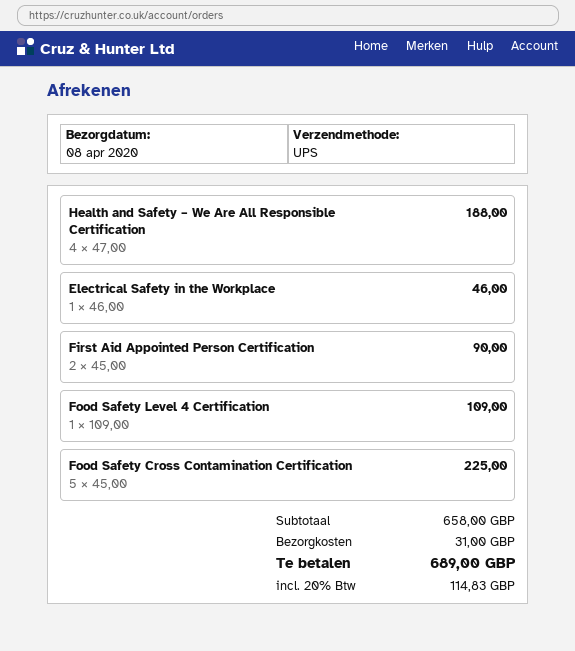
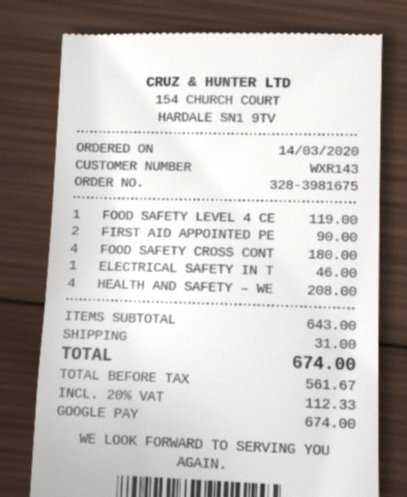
Health and Safety – We Are All Responsible Certification: 4 for 188.00 -> 4 for 208.00
Food Safety Level 4 Certification: 1 for 109.00 -> 1 for 119.00
Food Safety Cross Contamination Certification: 5 for 225.00 -> 4 for 180.00
subtotal: 658.00 -> 643.00
tax: 20% = 114.83 -> 20% = 112.33
total: 689.00 -> 674.00

